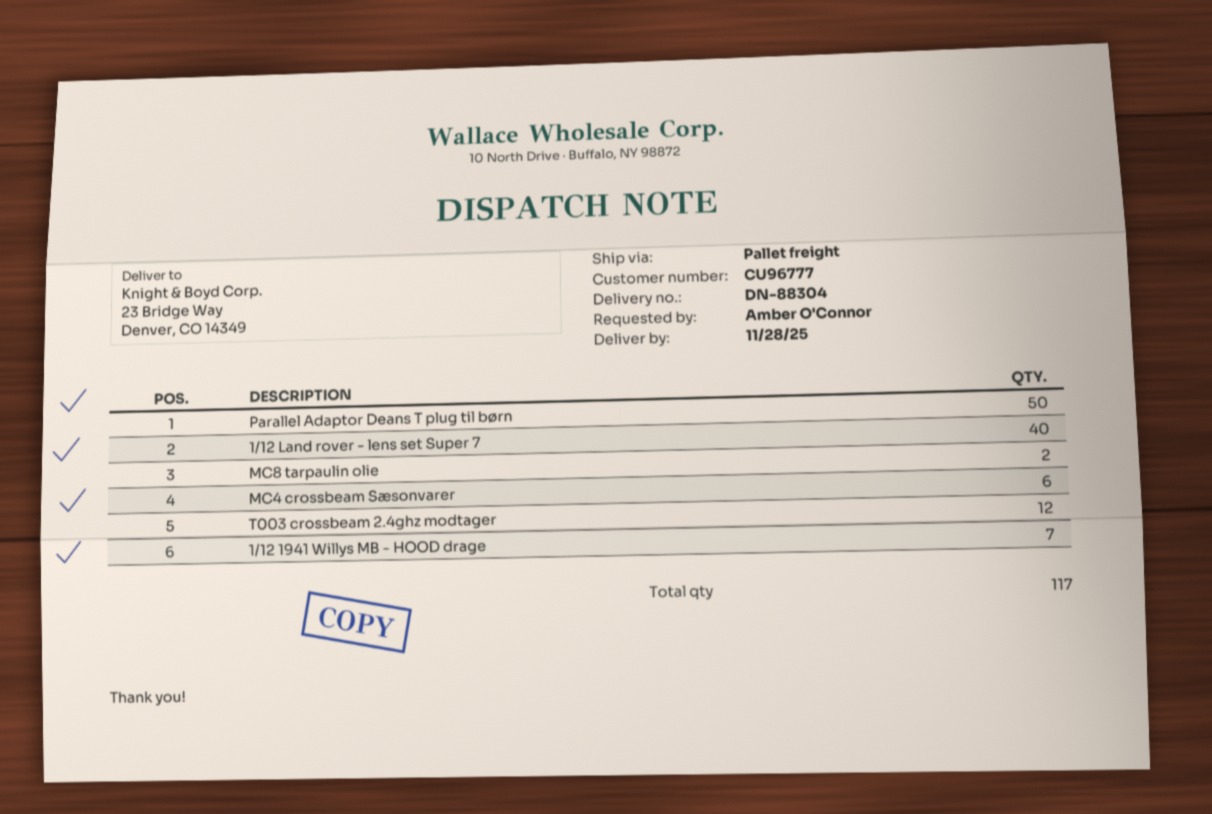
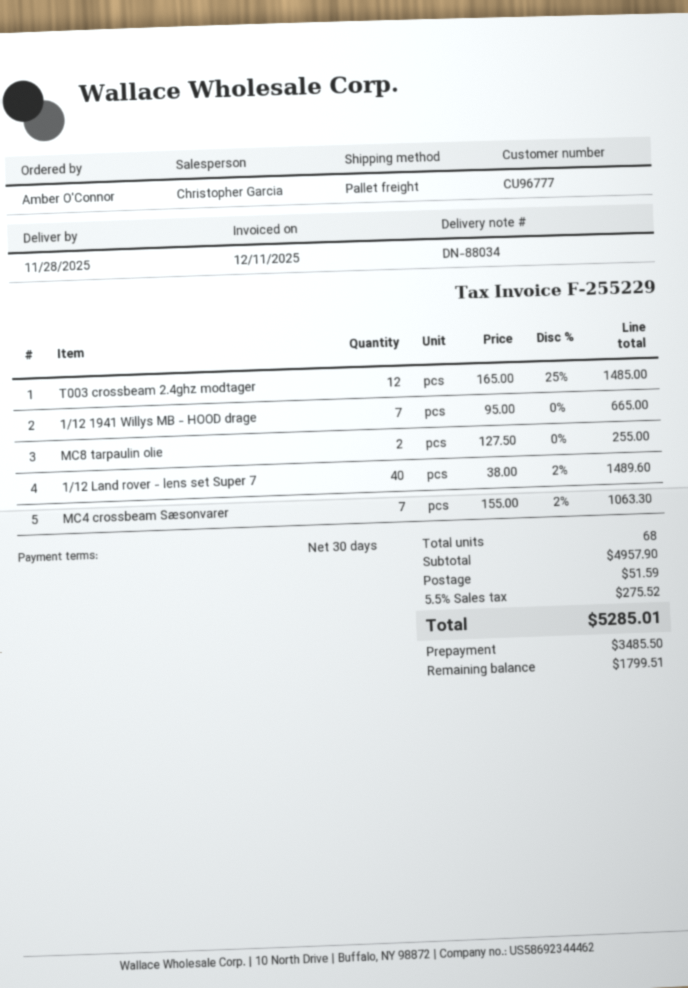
delivery note number: DN-88304 -> DN-88034
Parallel Adaptor Deans T plug til børn: 50 -> none
MC4 crossbeam Sæsonvarer: 6 -> 7
total quantity: 117 -> 68

